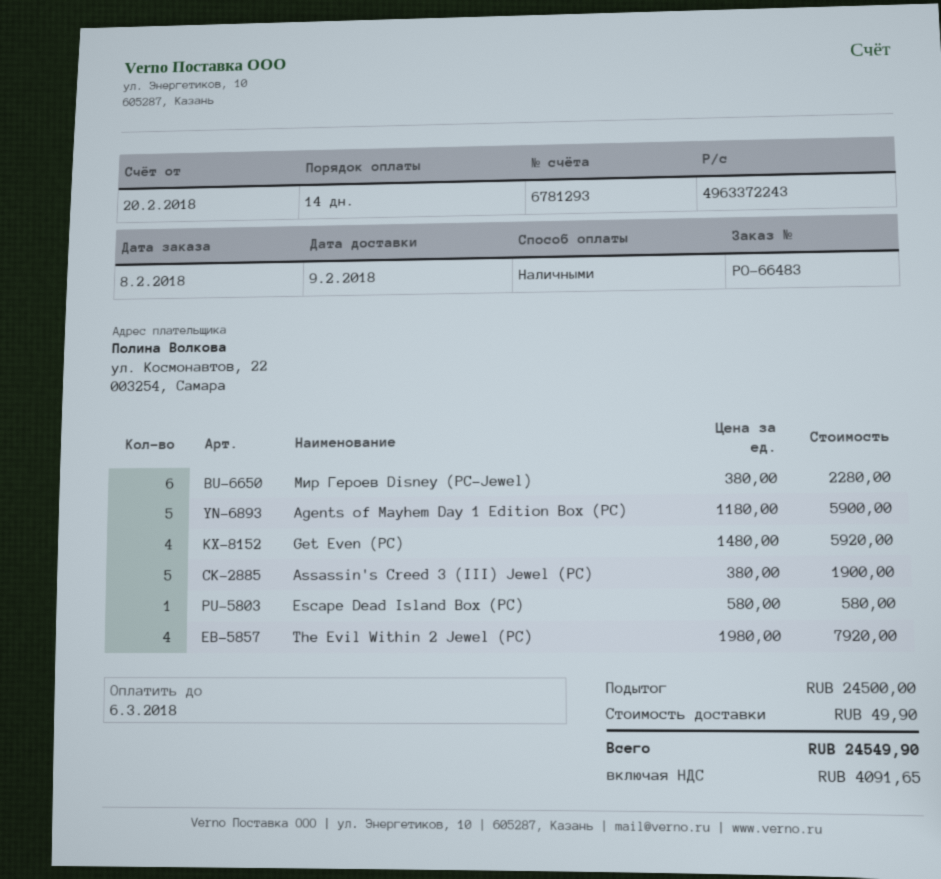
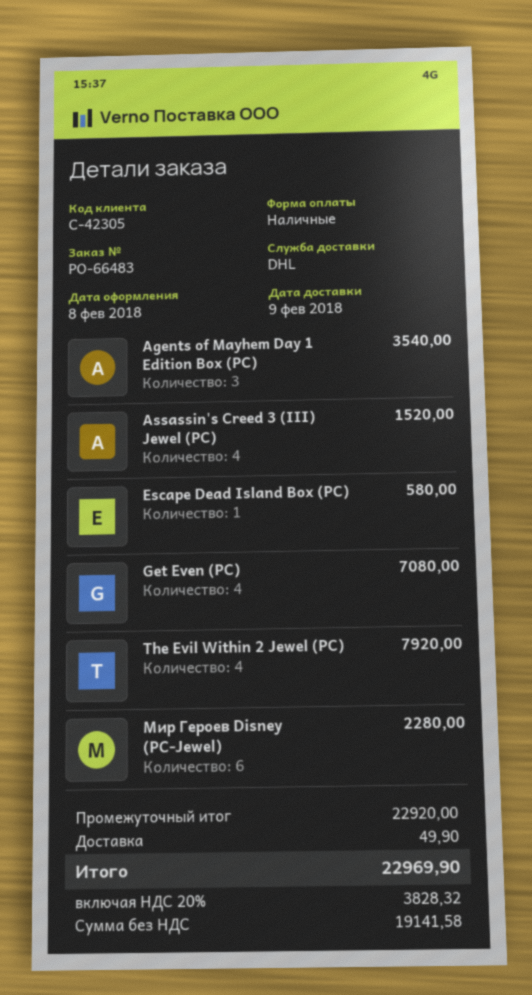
Agents of Mayhem Day 1 Edition Box (PC): 5 for 5900.00 -> 3 for 3540.00
Get Even (PС): 4 for 5920.00 -> 4 for 7080.00
Assassin's Creed 3 (III) Jewel (PC): 5 for 1900.00 -> 4 for 1520.00
subtotal: 24500.00 -> 22920.00
tax: 4091.65 -> 3828.32
total: 24549.90 -> 22969.90

